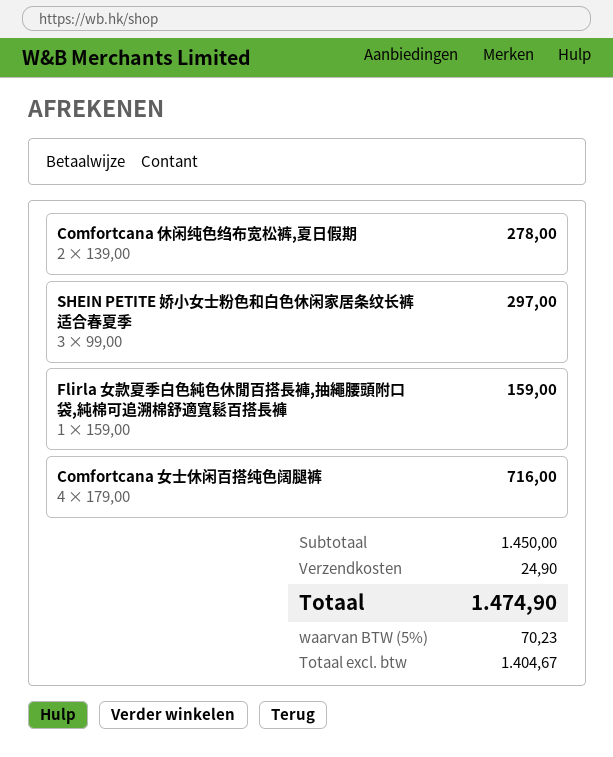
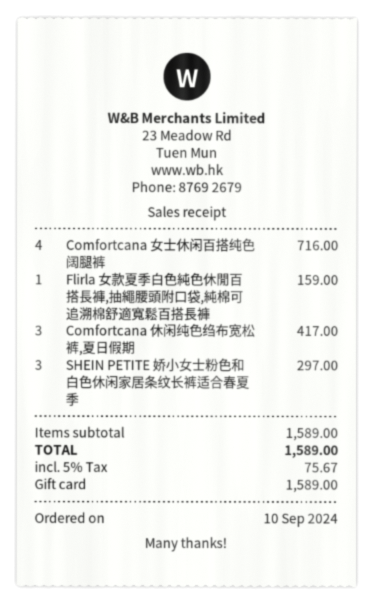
payment method: cash -> gift card
Comfortcana 休闲纯色绉布宽松裤,夏日假期: 2 for 278.00 -> 3 for 417.00
subtotal: 1450.00 -> 1589.00
shipping: 24.90 -> none
tax: 5% = 70.23 -> 5% = 75.67
total: 1474.90 -> 1589.00

